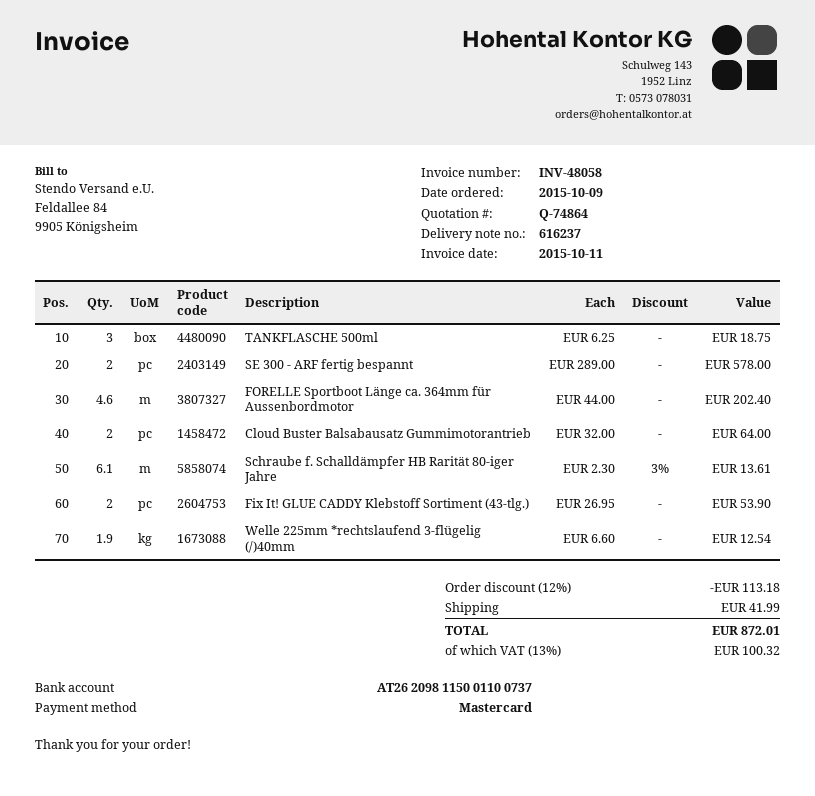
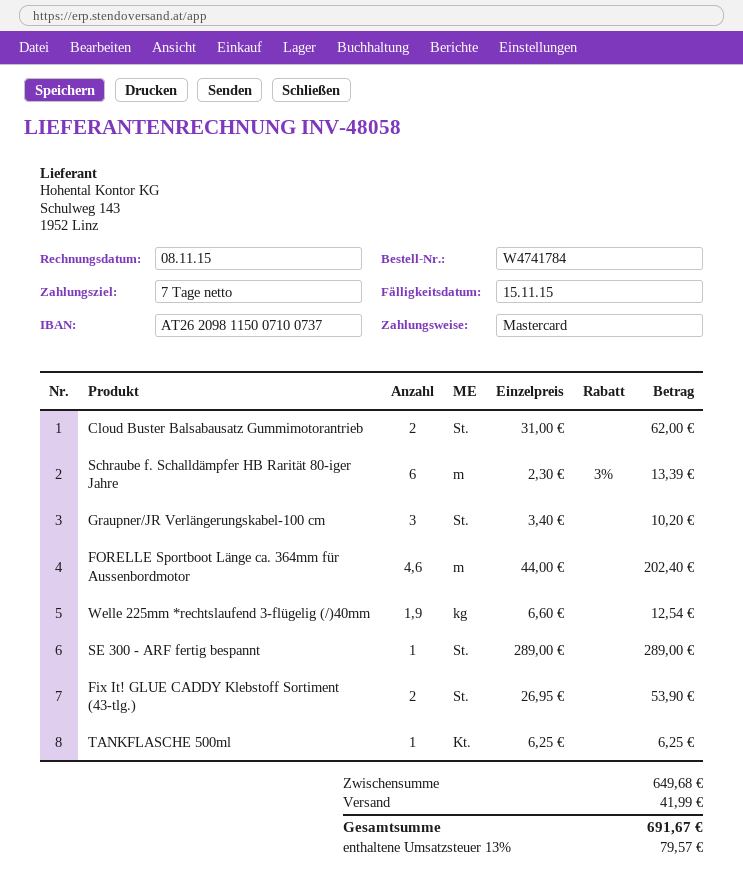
invoice date: 2015-10-11 -> 2015-11-08
bank account: AT262098115001100737 -> AT262098115007100737
TANKFLASCHE 500ml: 3 x 6.25 = 18.75 -> 1 x 6.25 = 6.25
SE 300 - ARF fertig bespannt: 2 x 289.00 = 578.00 -> 1 x 289.00 = 289.00
Cloud Buster Balsabausatz Gummimotorantrieb: 2 x 32.00 = 64.00 -> 2 x 31.00 = 62.00
Schraube f. Schalldämpfer HB Rarität 80-iger Jahre: 6.1 x 2.30 - 3% = 13.61 -> 6 x 2.30 - 3% = 13.39
Graupner/JR Verlängerungskabel-100 cm: none -> 3 x 3.40 = 10.20
discount: 12% = 113.18 -> none
tax: 13% = 100.32 -> 13% = 79.57
total: 872.01 -> 691.67

